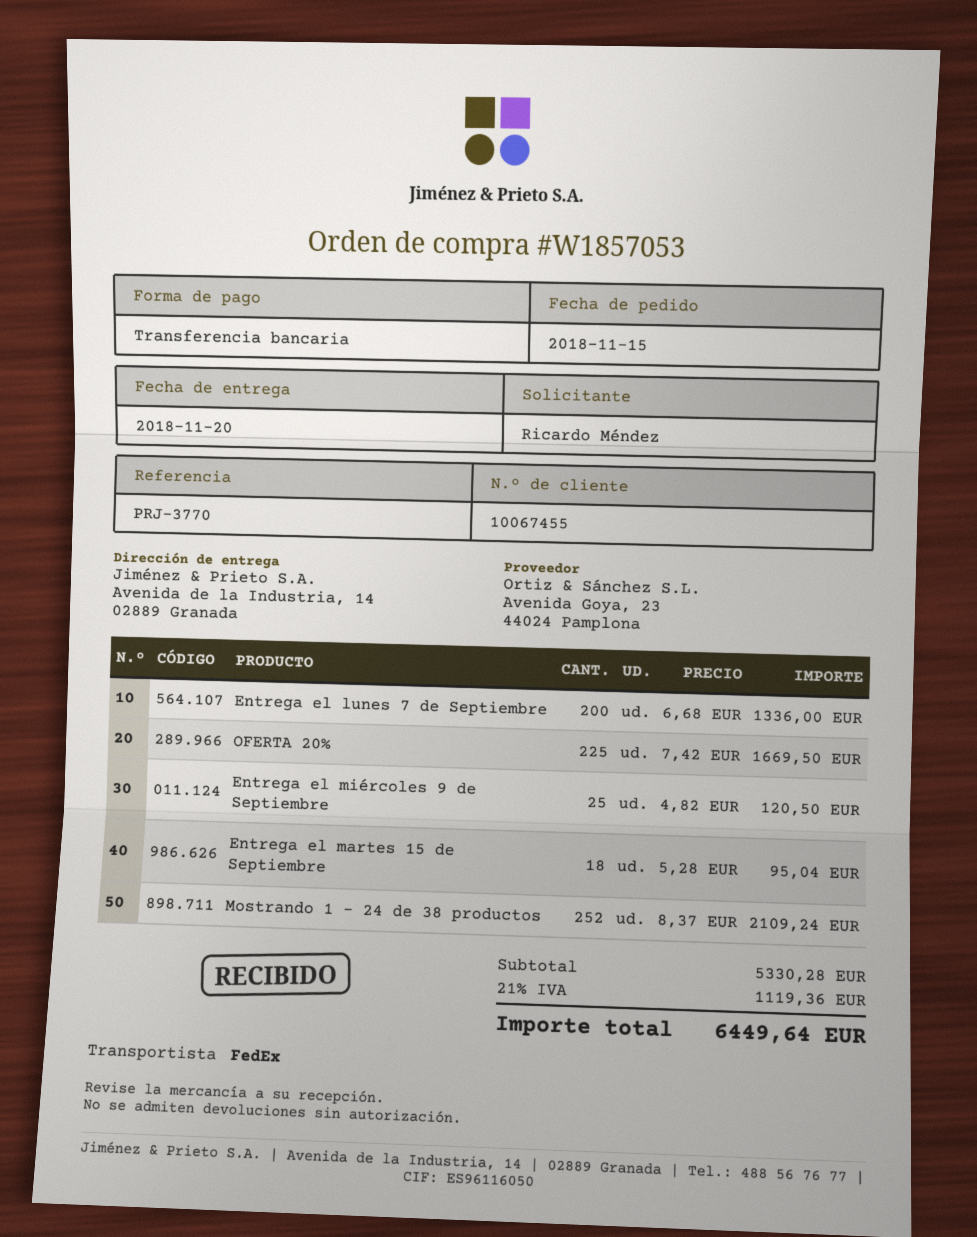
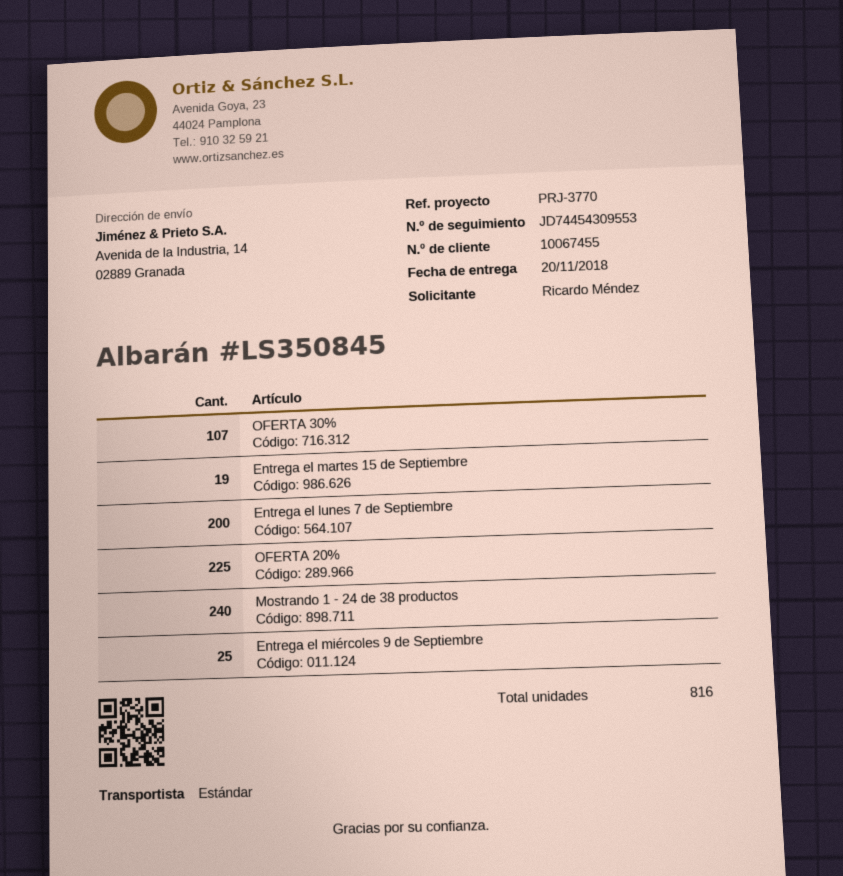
shipping method: FedEx -> standard
Entrega el martes 15 de Septiembre: 18 -> 19
Mostrando 1 - 24 de 38 productos: 252 -> 240
OFERTA 30%: none -> 107

